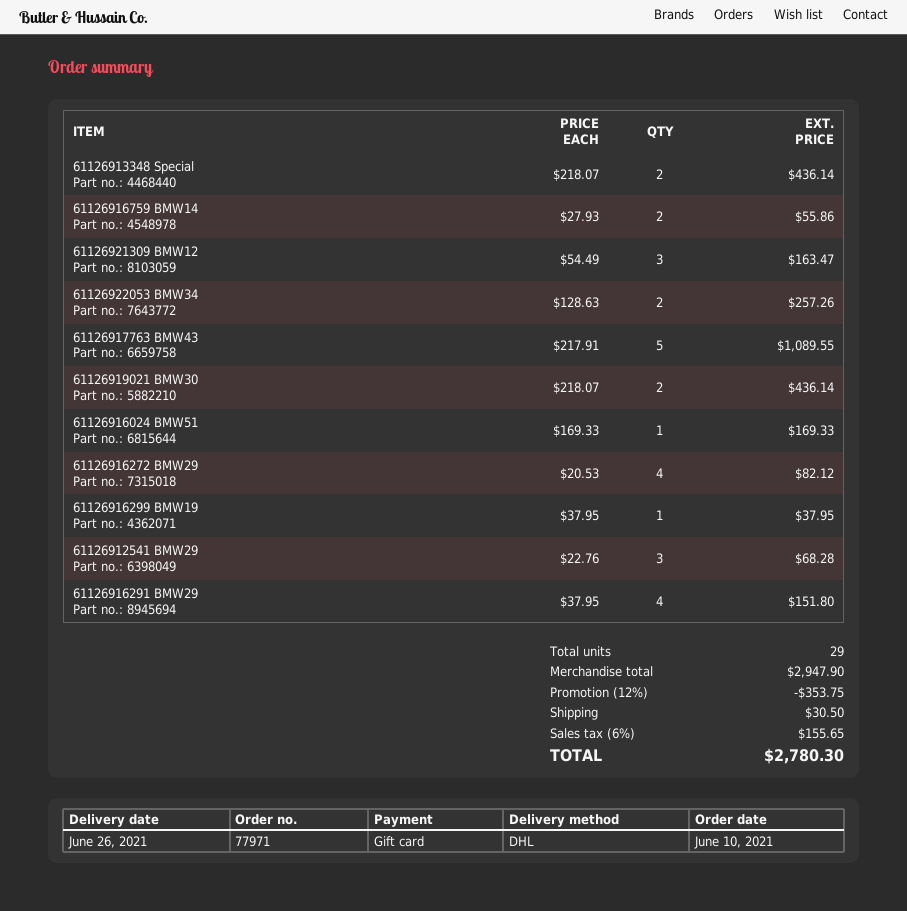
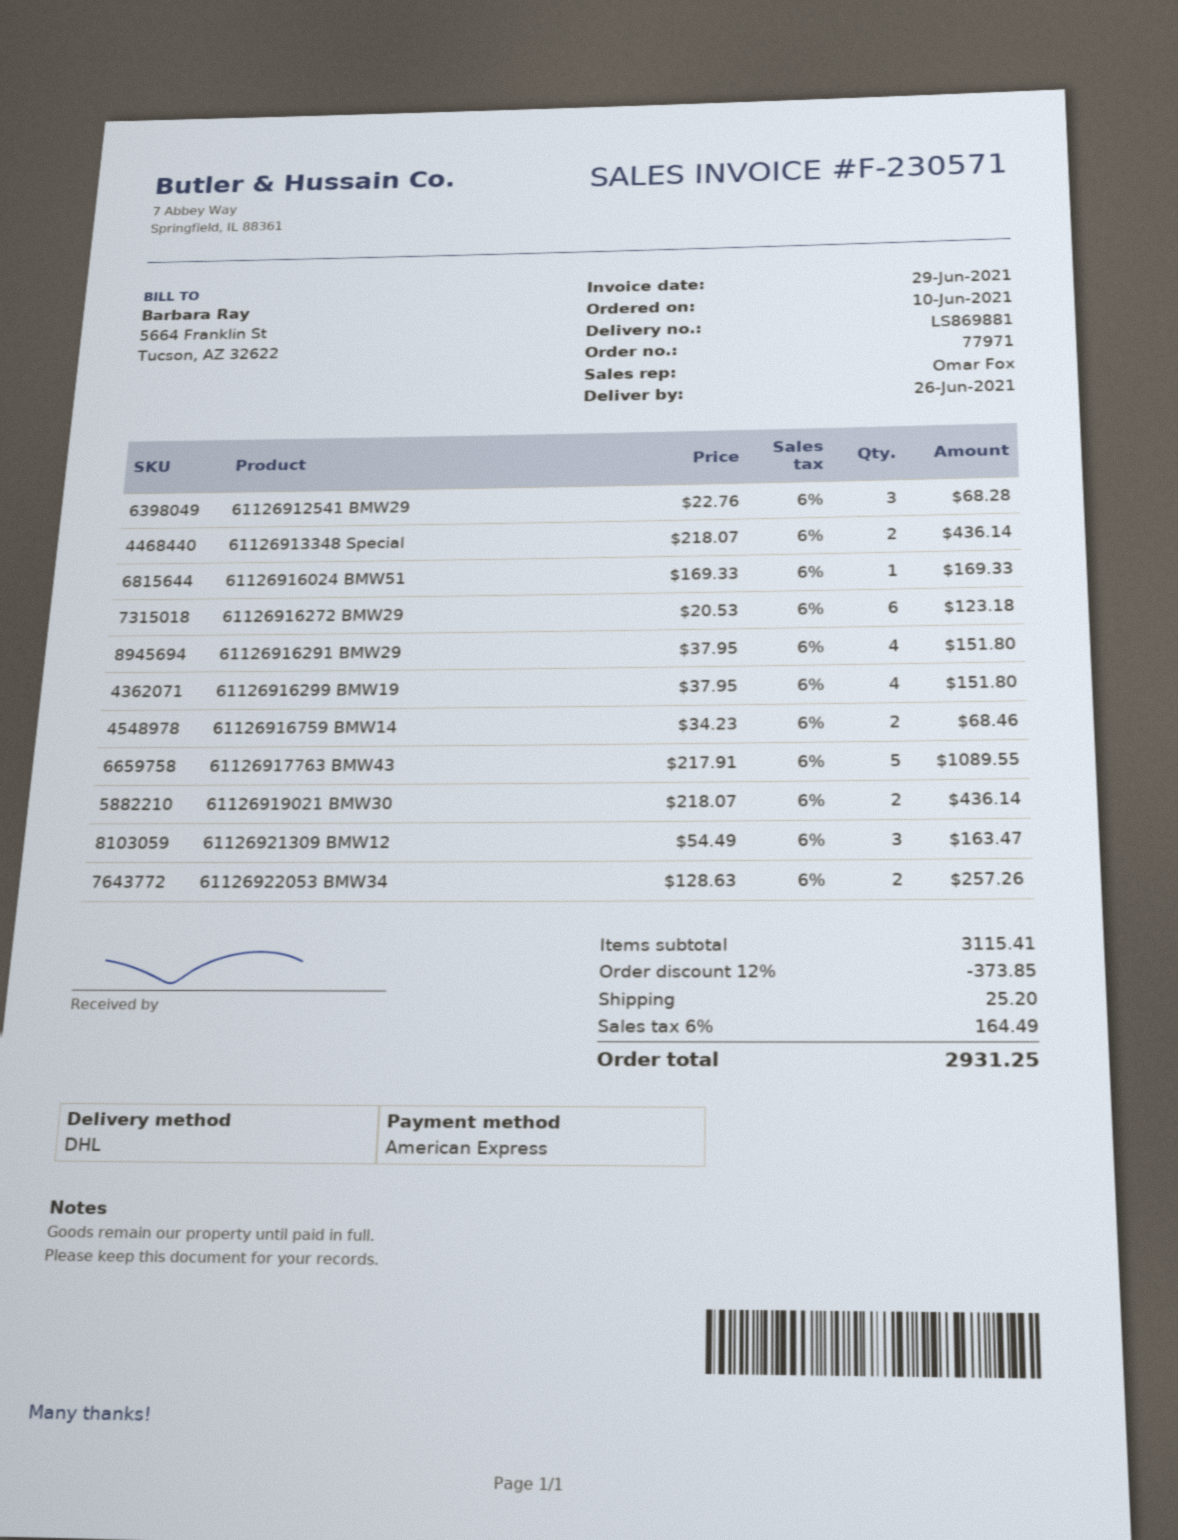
payment method: gift card -> American Express
61126916759 BMW14: 2 x 27.93 = 55.86 -> 2 x 34.23 = 68.46
61126916272 BMW29: 4 x 20.53 = 82.12 -> 6 x 20.53 = 123.18
61126916299 BMW19: 1 x 37.95 = 37.95 -> 4 x 37.95 = 151.80
subtotal: 2947.90 -> 3115.41
discount: 12% = 353.75 -> 12% = 373.85
shipping: 30.50 -> 25.20
tax: 6% = 155.65 -> 6% = 164.49
total: 2780.30 -> 2931.25

